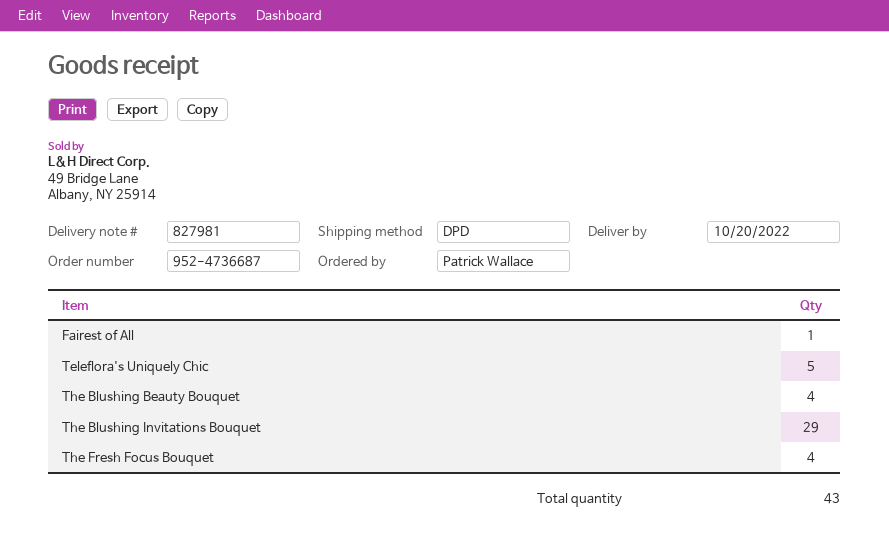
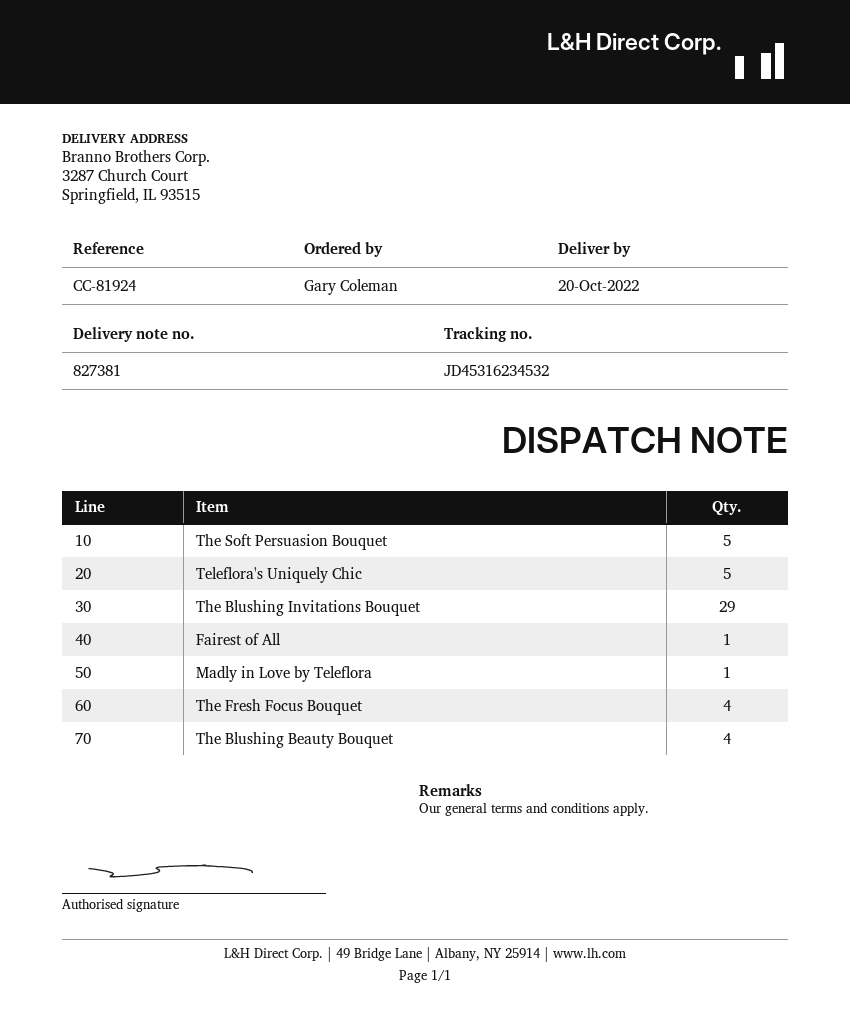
delivery note number: 827981 -> 827381
ordered by: Patrick Wallace -> Gary Coleman
The Soft Persuasion Bouquet: none -> 5
Madly in Love by Teleflora: none -> 1

